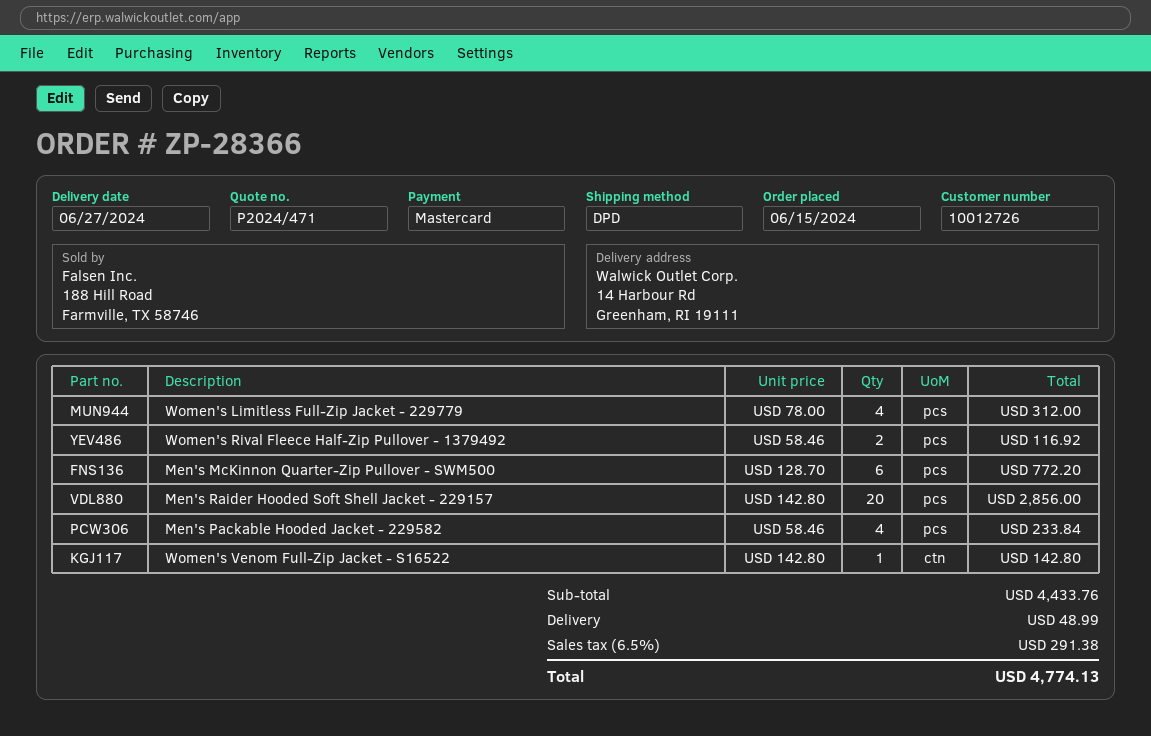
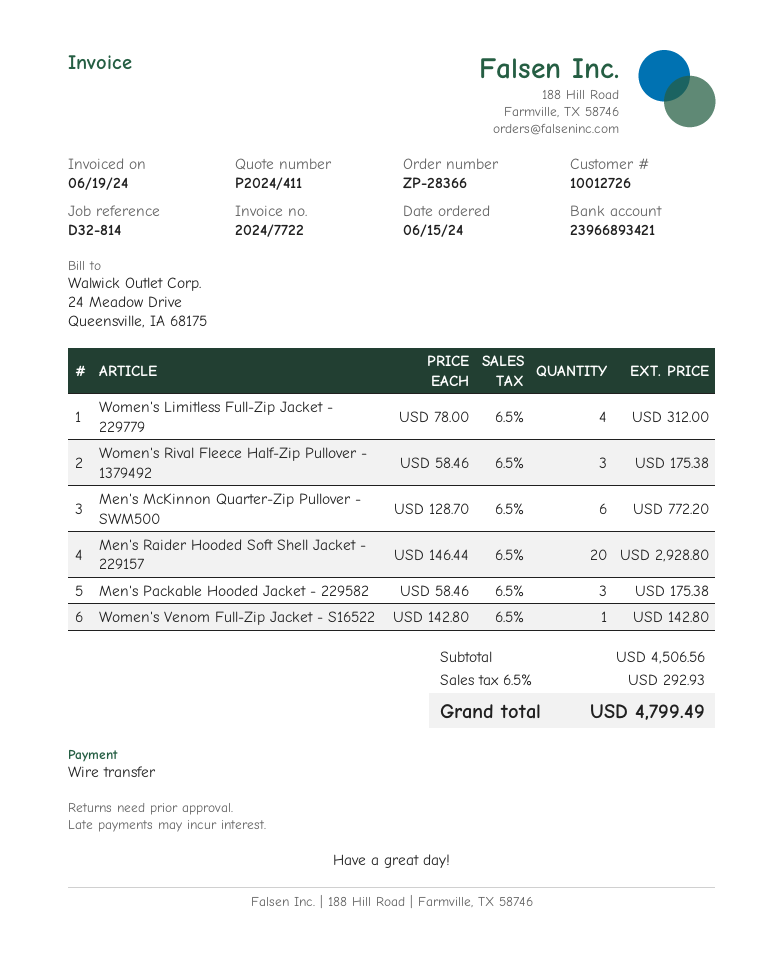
quote number: P2024/471 -> P2024/411
payment method: Mastercard -> bank transfer
Women's Rival Fleece Half-Zip Pullover - 1379492: 2 x 58.46 = 116.92 -> 3 x 58.46 = 175.38
Men's Raider Hooded Soft Shell Jacket - 229157: 20 x 142.80 = 2856.00 -> 20 x 146.44 = 2928.80
Men's Packable Hooded Jacket - 229582: 4 x 58.46 = 233.84 -> 3 x 58.46 = 175.38
subtotal: 4433.76 -> 4506.56
shipping: 48.99 -> none
tax: 6.5% = 291.38 -> 6.5% = 292.93
total: 4774.13 -> 4799.49

